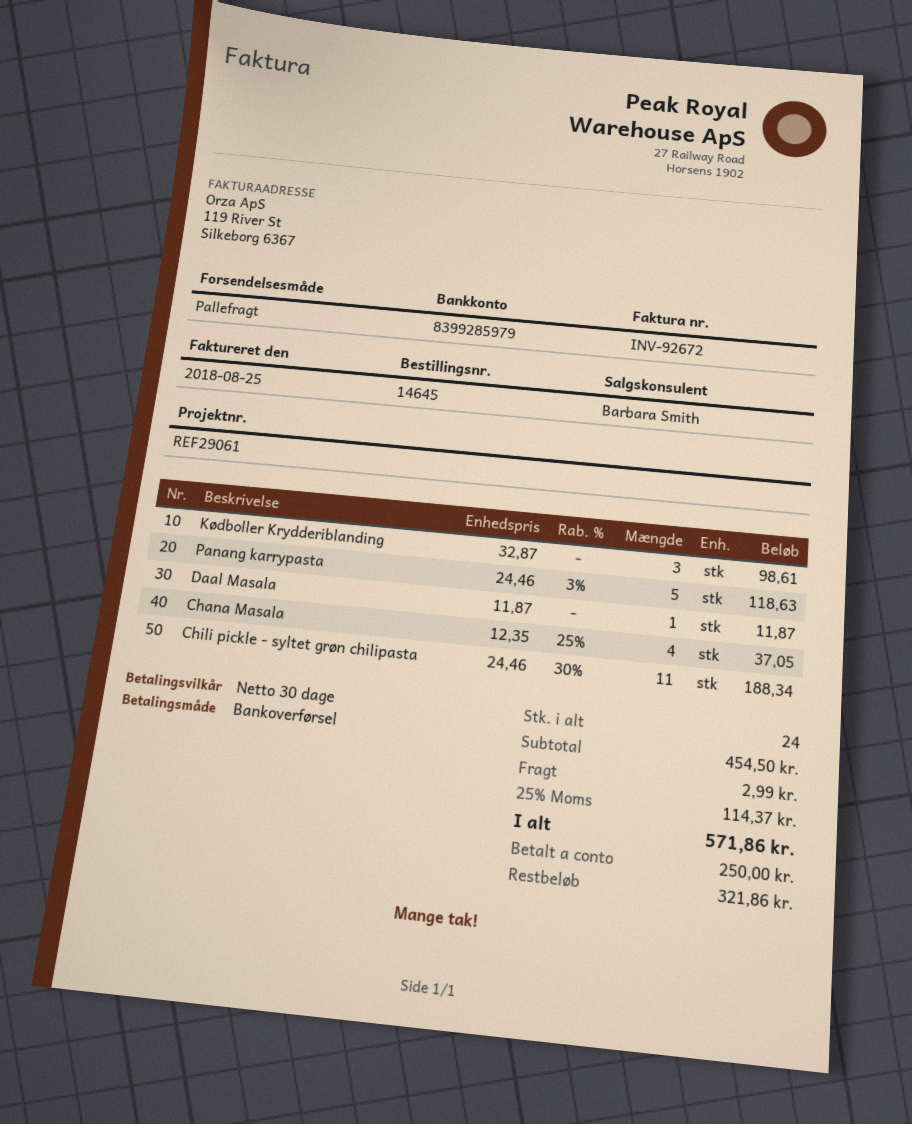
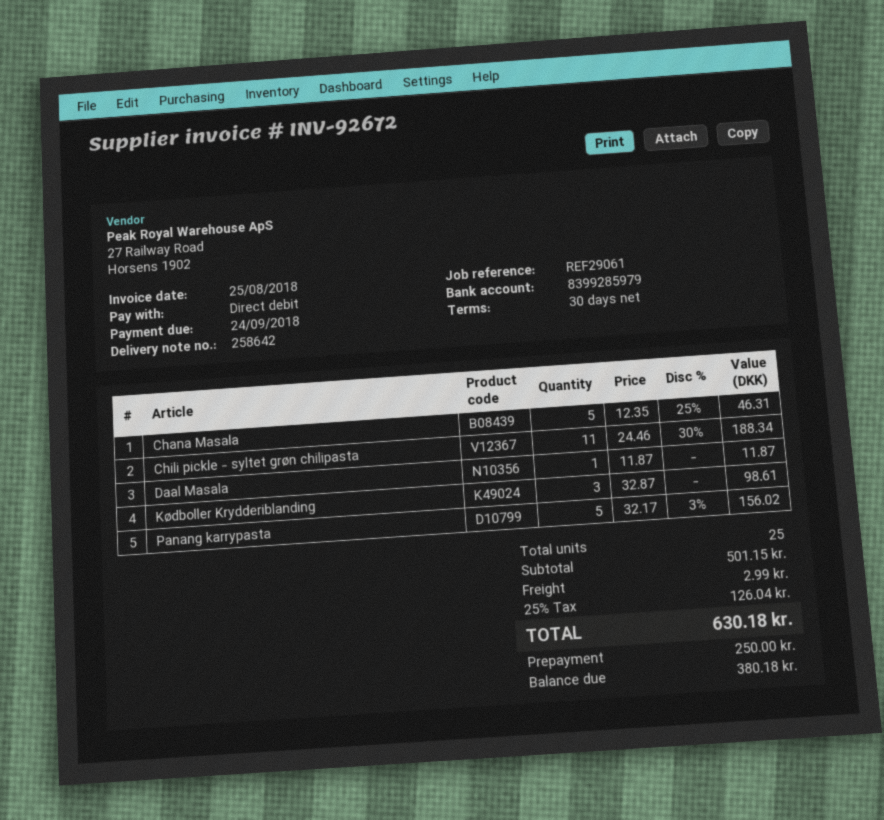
payment method: bank transfer -> direct debit
Panang karrypasta: 5 x 24.46 - 3% = 118.63 -> 5 x 32.17 - 3% = 156.02
Chana Masala: 4 x 12.35 - 25% = 37.05 -> 5 x 12.35 - 25% = 46.31
total quantity: 24 -> 25
subtotal: 454.50 -> 501.15
tax: 25% = 114.37 -> 25% = 126.04
total: 571.86 -> 630.18
balance: 321.86 -> 380.18

